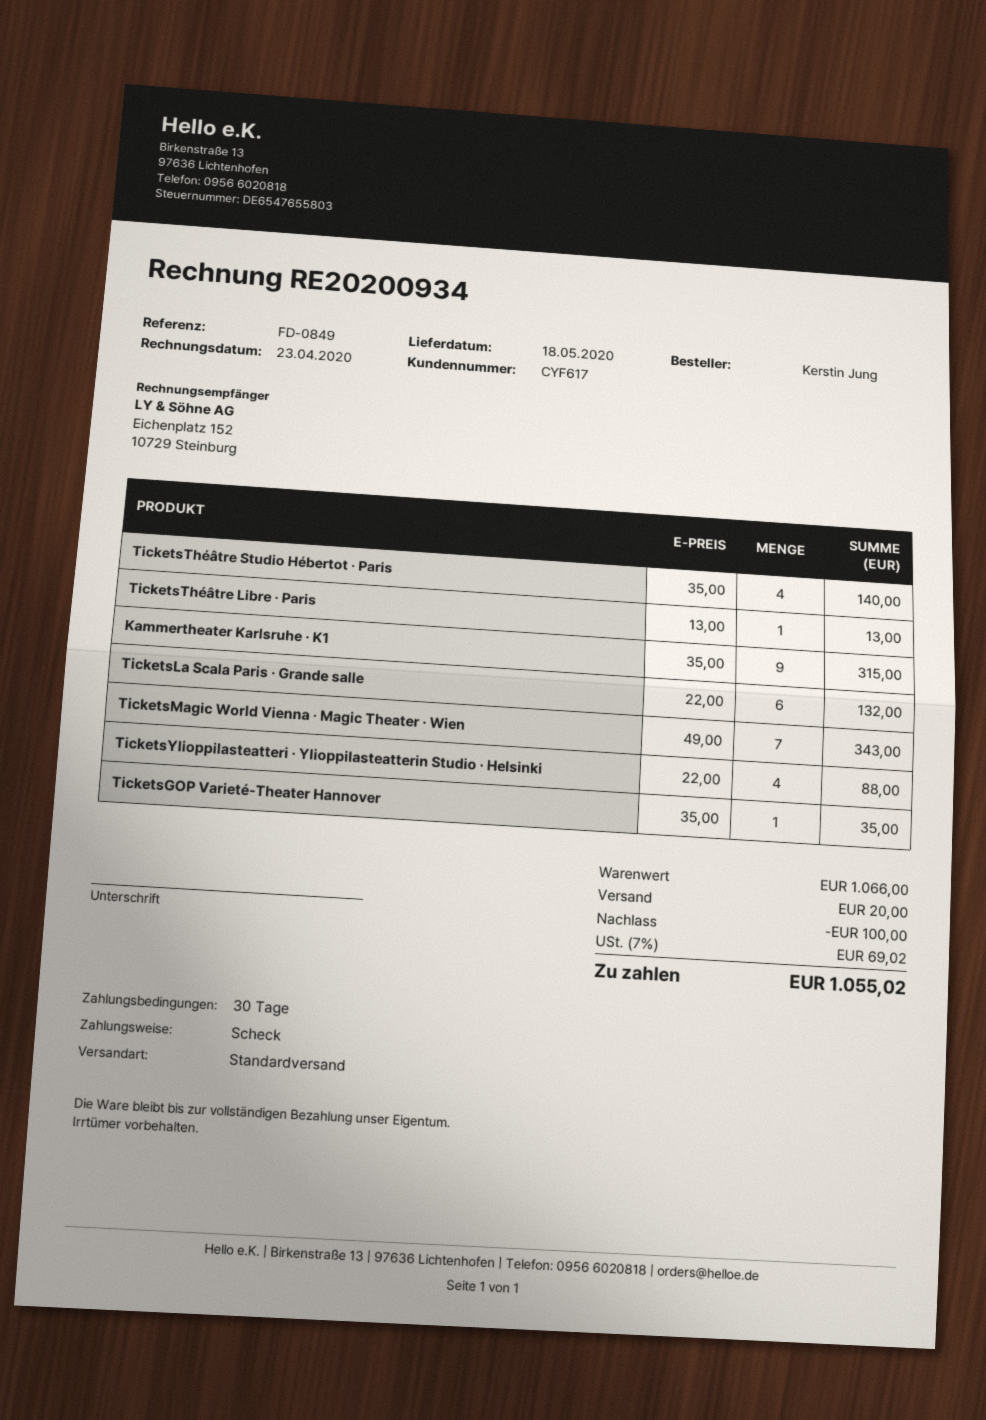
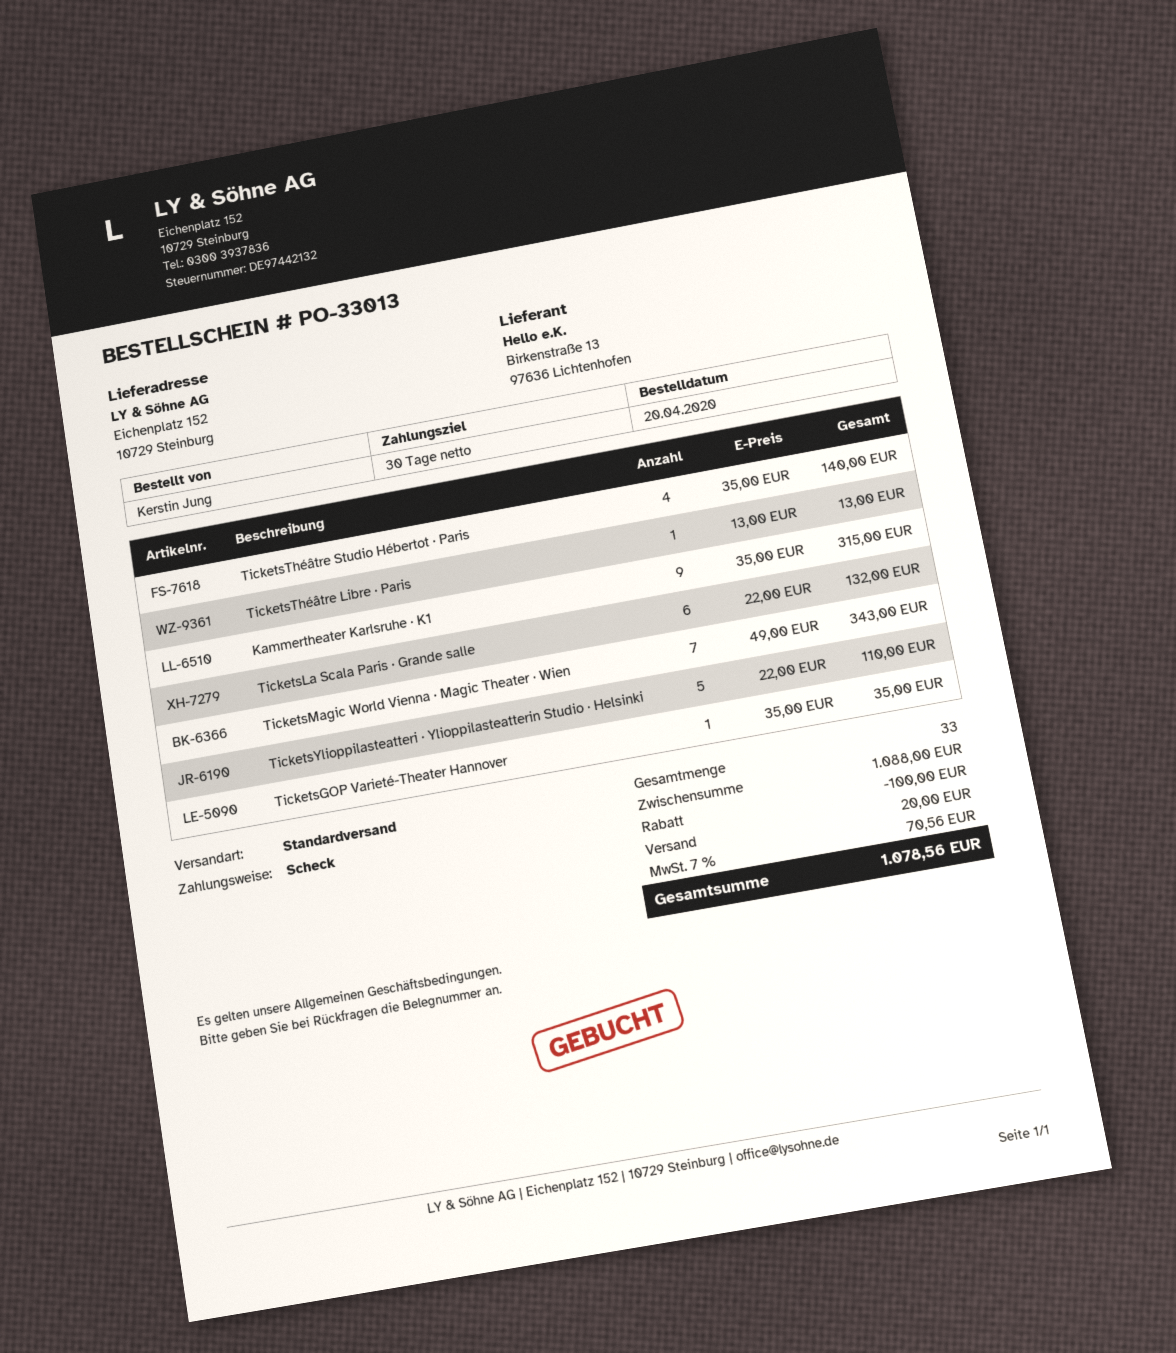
TicketsYlioppilasteatteri · Ylioppilasteatterin Studio · Helsinki: 4 x 22.00 = 88.00 -> 5 x 22.00 = 110.00
subtotal: 1066.00 -> 1088.00
tax: 7% = 69.02 -> 7% = 70.56
total: 1055.02 -> 1078.56

